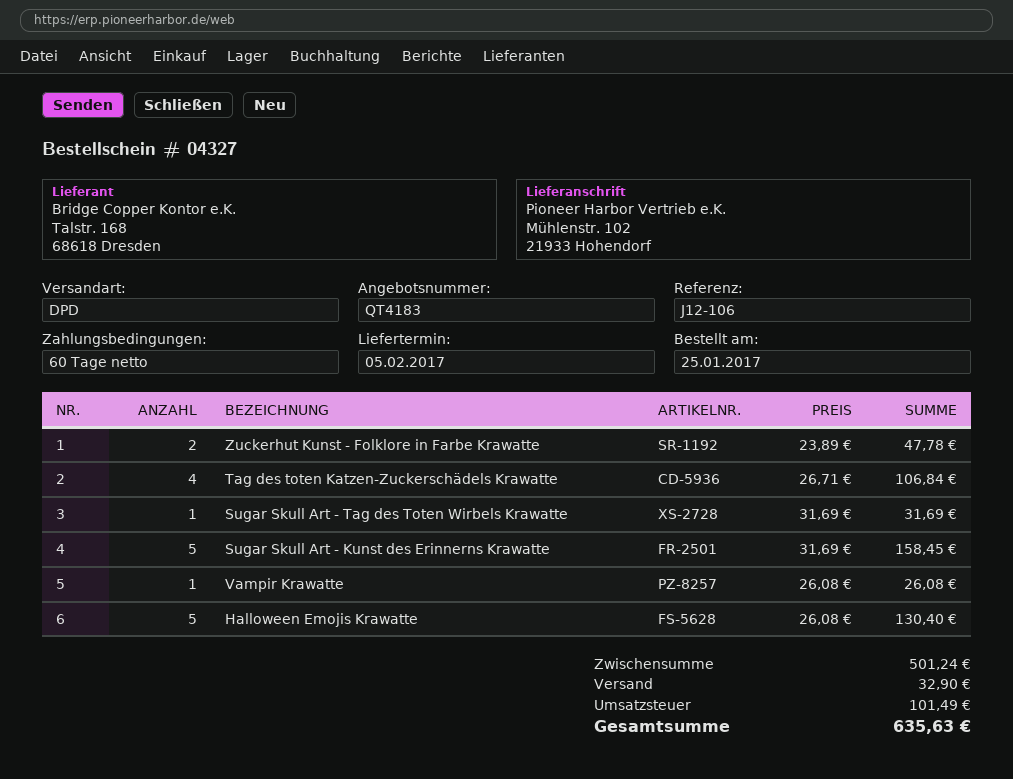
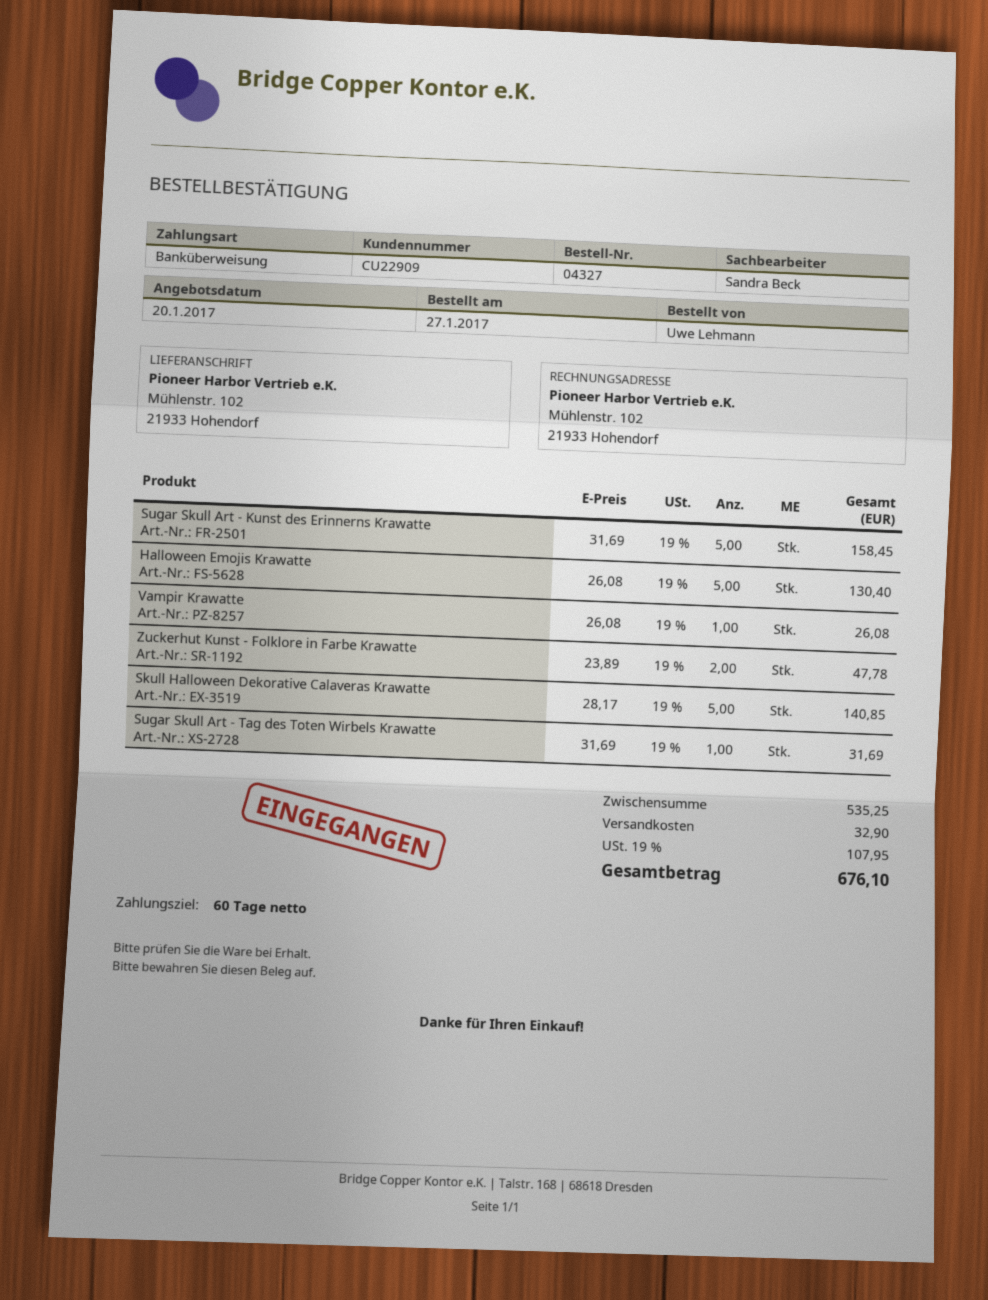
order date: 2017-01-25 -> 2017-01-27
Tag des toten Katzen-Zuckerschädels Krawatte: 4 x 26.71 = 106.84 -> none
Skull Halloween Dekorative Calaveras Krawatte: none -> 5 x 28.17 = 140.85
subtotal: 501.24 -> 535.25
tax: 101.49 -> 107.95
total: 635.63 -> 676.10

